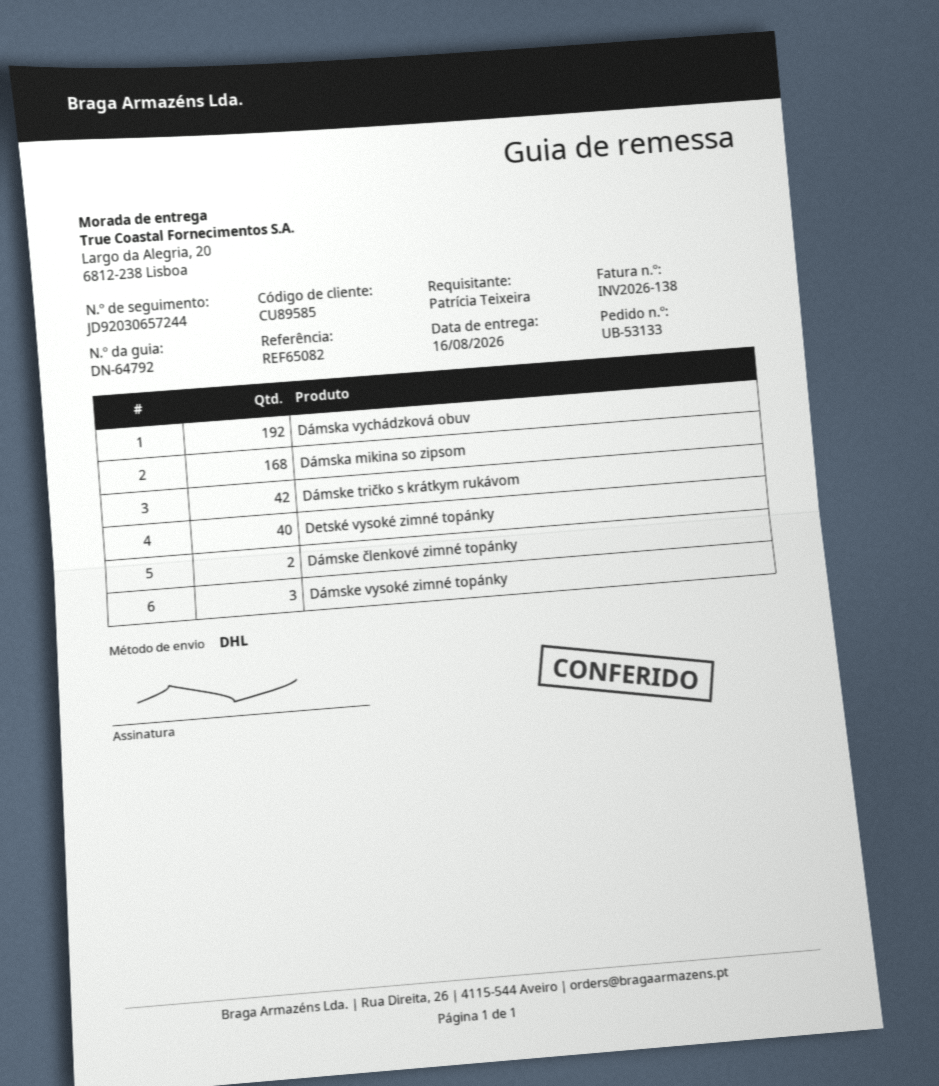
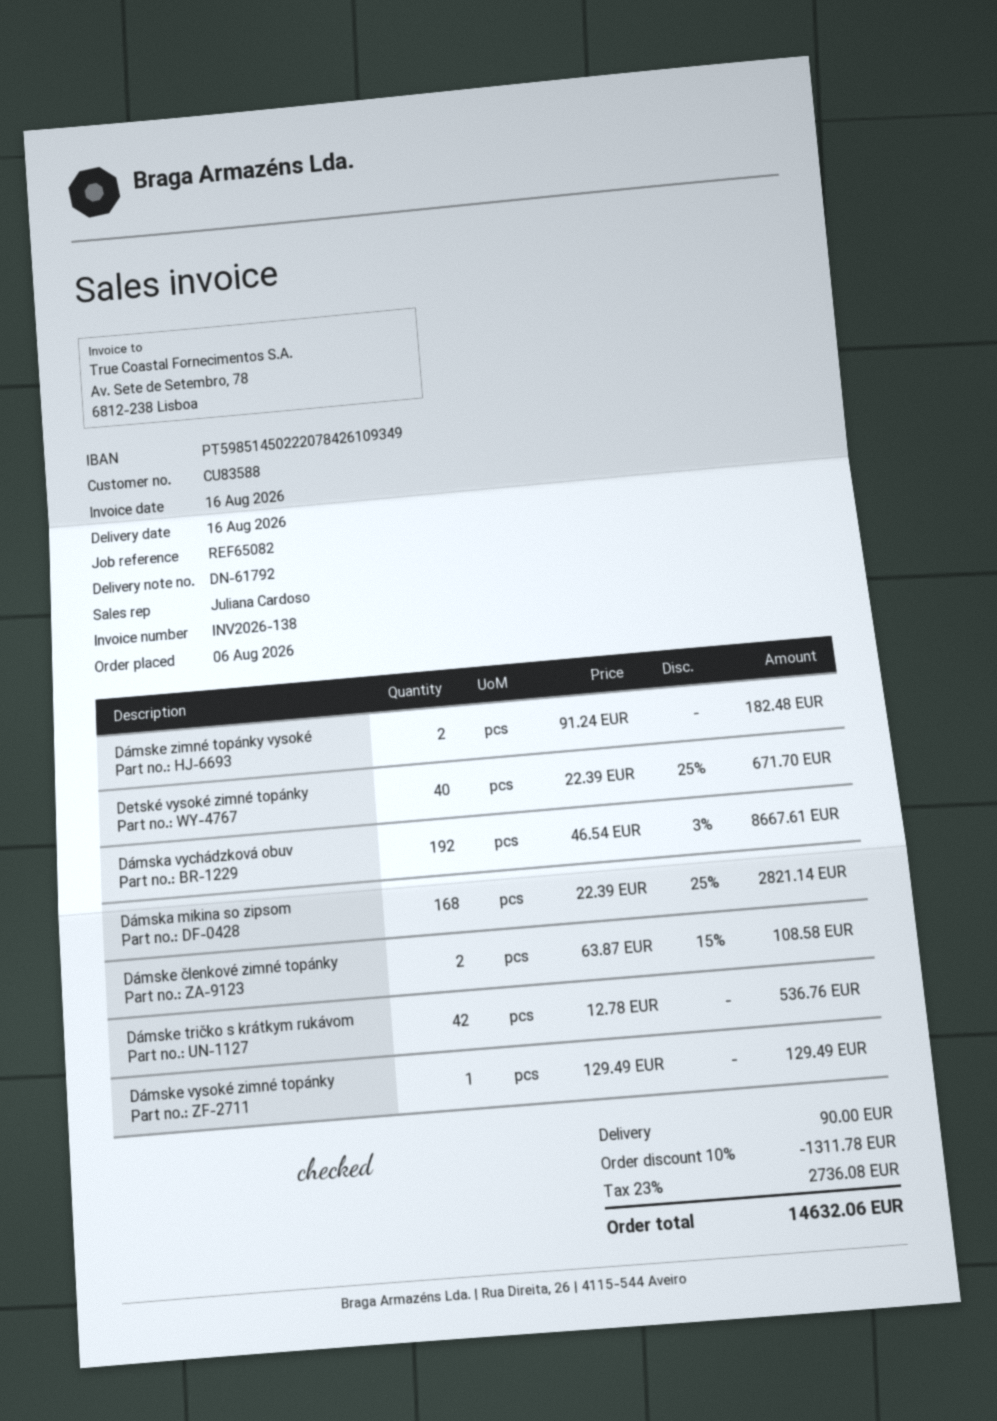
delivery note number: DN-64792 -> DN-61792
customer number: CU89585 -> CU83588
Dámske vysoké zimné topánky: 3 -> 1
Dámske zimné topánky vysoké: none -> 2

